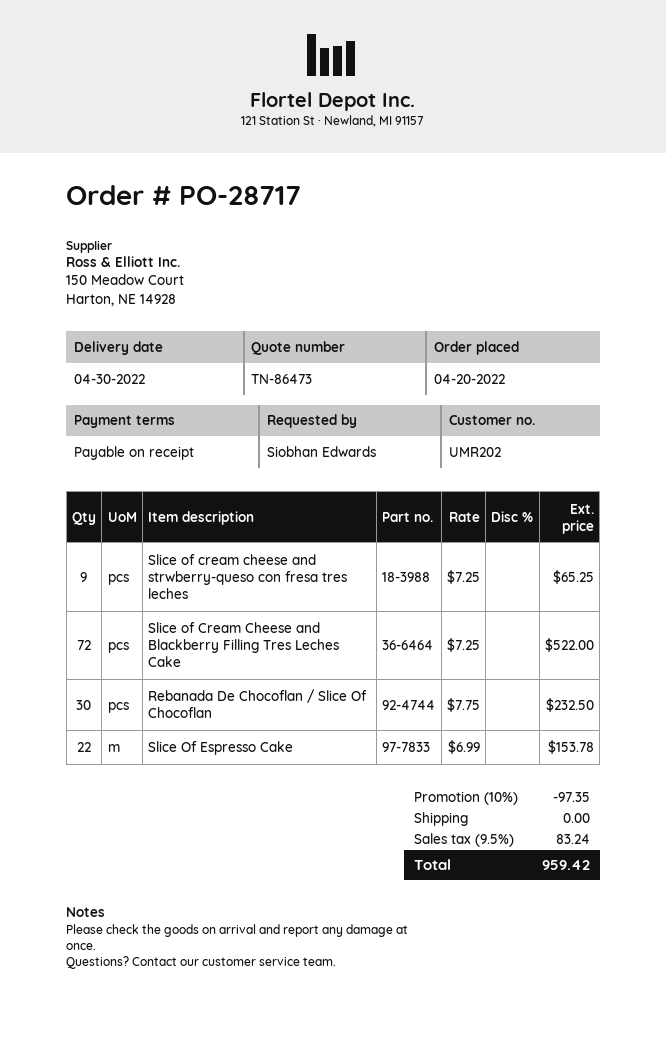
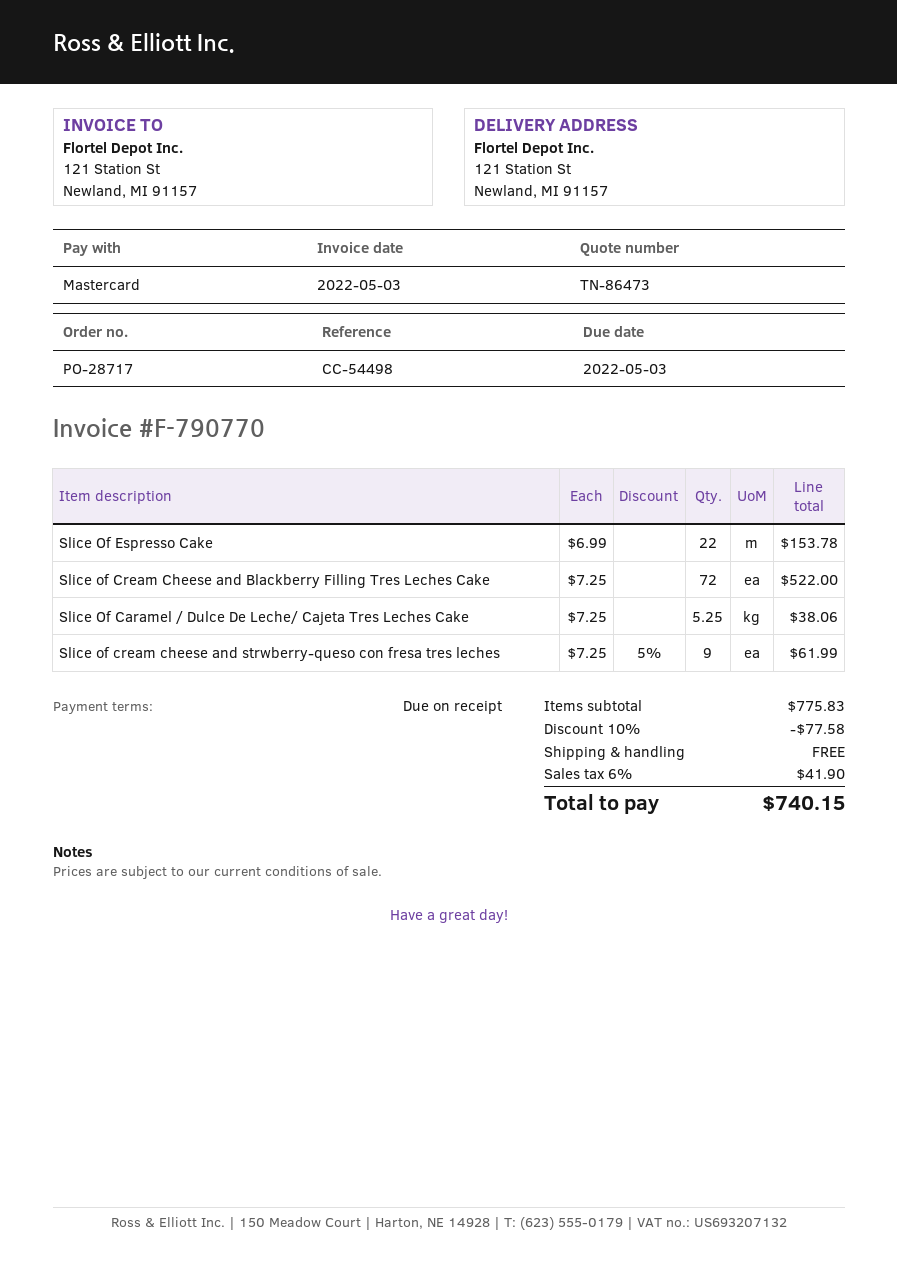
Slice of cream cheese and strwberry-queso con fresa tres leches: 9 x 7.25 = 65.25 -> 9 x 7.25 - 5% = 61.99
Rebanada De Chocoflan / Slice Of Chocoflan: 30 x 7.75 = 232.50 -> none
Slice Of Caramel / Dulce De Leche/ Cajeta Tres Leches Cake: none -> 5.25 x 7.25 = 38.06
discount: 10% = 97.35 -> 10% = 77.58
tax: 9.5% = 83.24 -> 6% = 41.90
total: 959.42 -> 740.15

